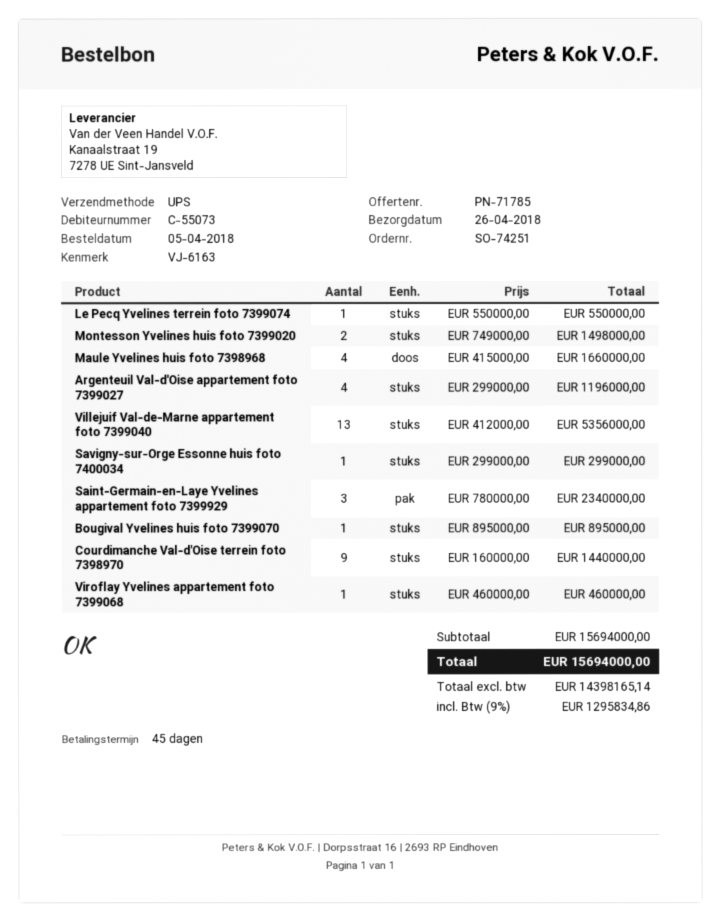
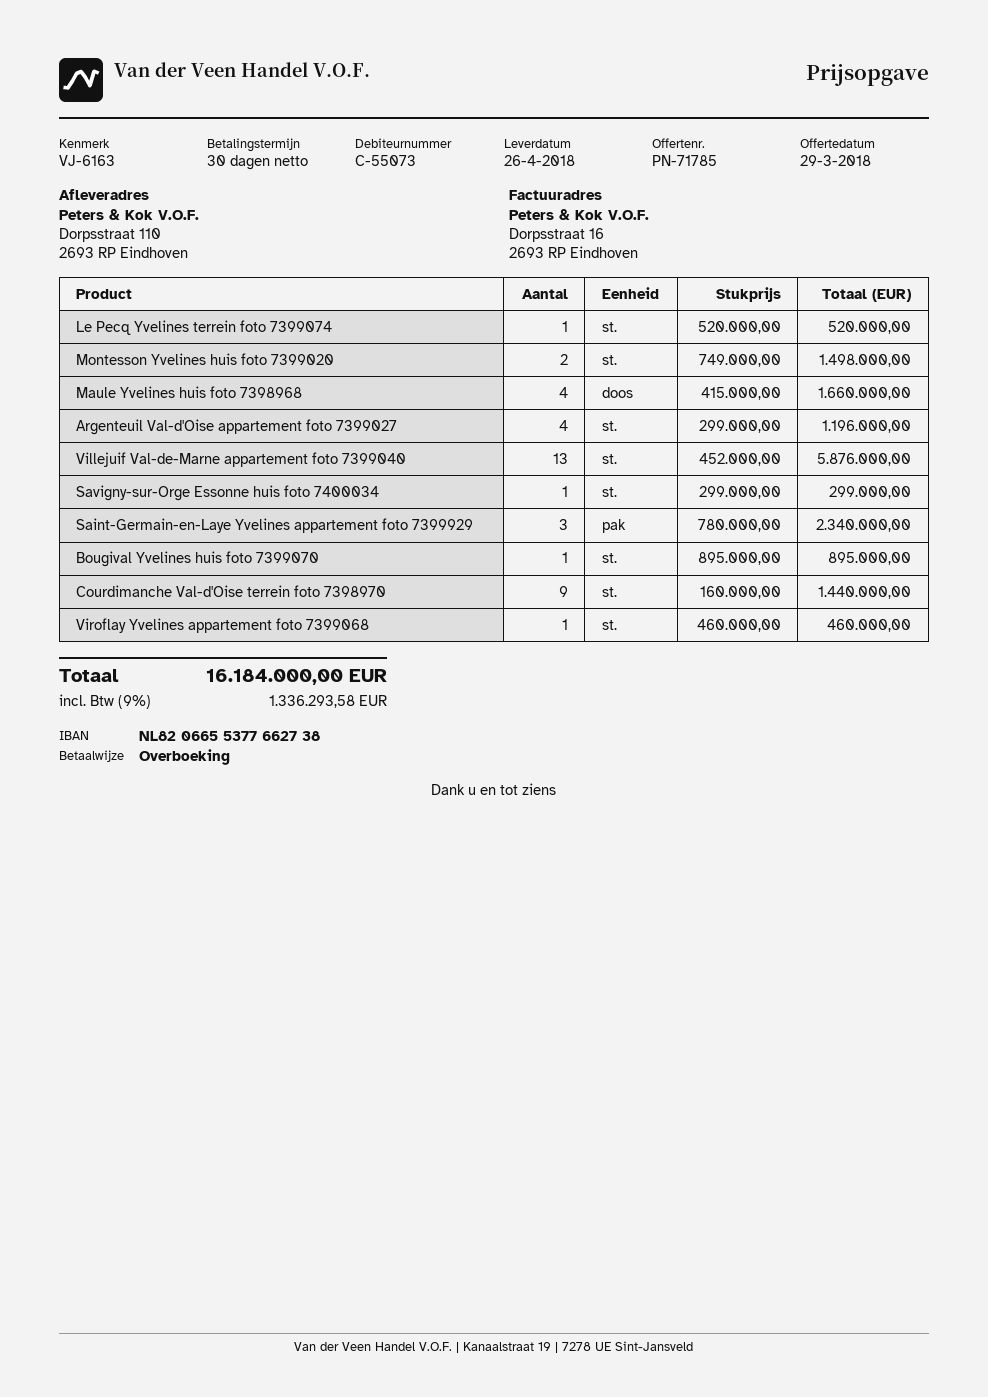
payment terms: 45 days -> 30 days
Le Pecq Yvelines terrein foto 7399074: 1 x 550000.00 = 550000.00 -> 1 x 520000.00 = 520000.00
Villejuif Val-de-Marne appartement foto 7399040: 13 x 412000.00 = 5356000.00 -> 13 x 452000.00 = 5876000.00
tax: 9% = 1295834.86 -> 9% = 1336293.58
total: 15694000.00 -> 16184000.00

